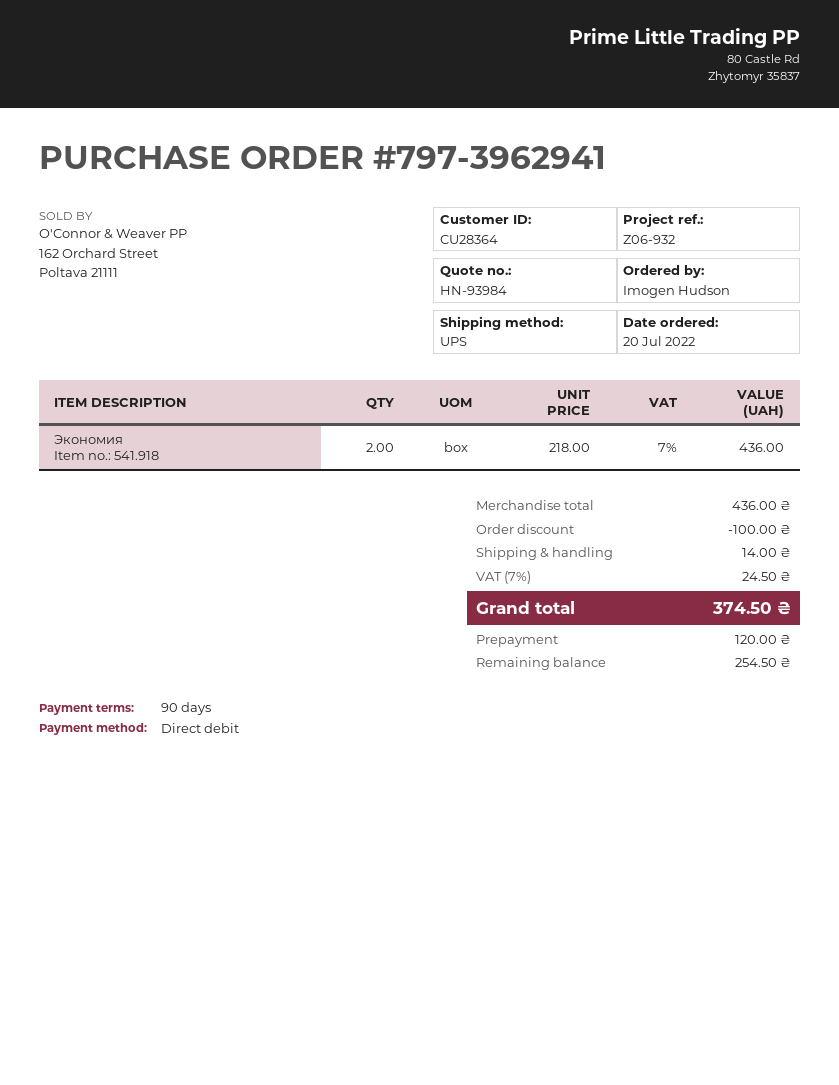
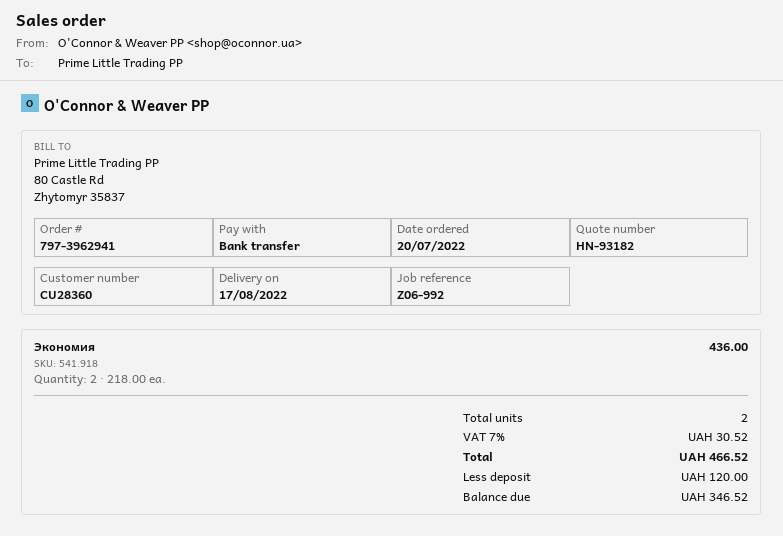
quote number: HN-93984 -> HN-93182
customer number: CU28364 -> CU28360
reference: Z06-932 -> Z06-992
payment method: direct debit -> bank transfer
discount: 100.00 -> none
shipping: 14.00 -> none
tax: 7% = 24.50 -> 7% = 30.52
total: 374.50 -> 466.52
balance: 254.50 -> 346.52

